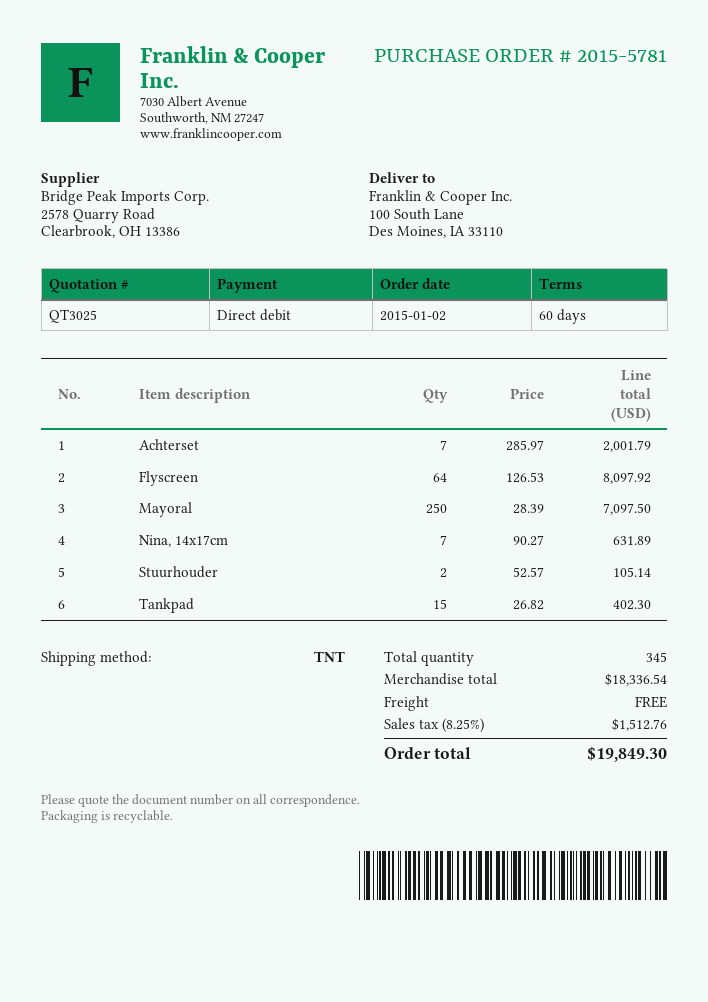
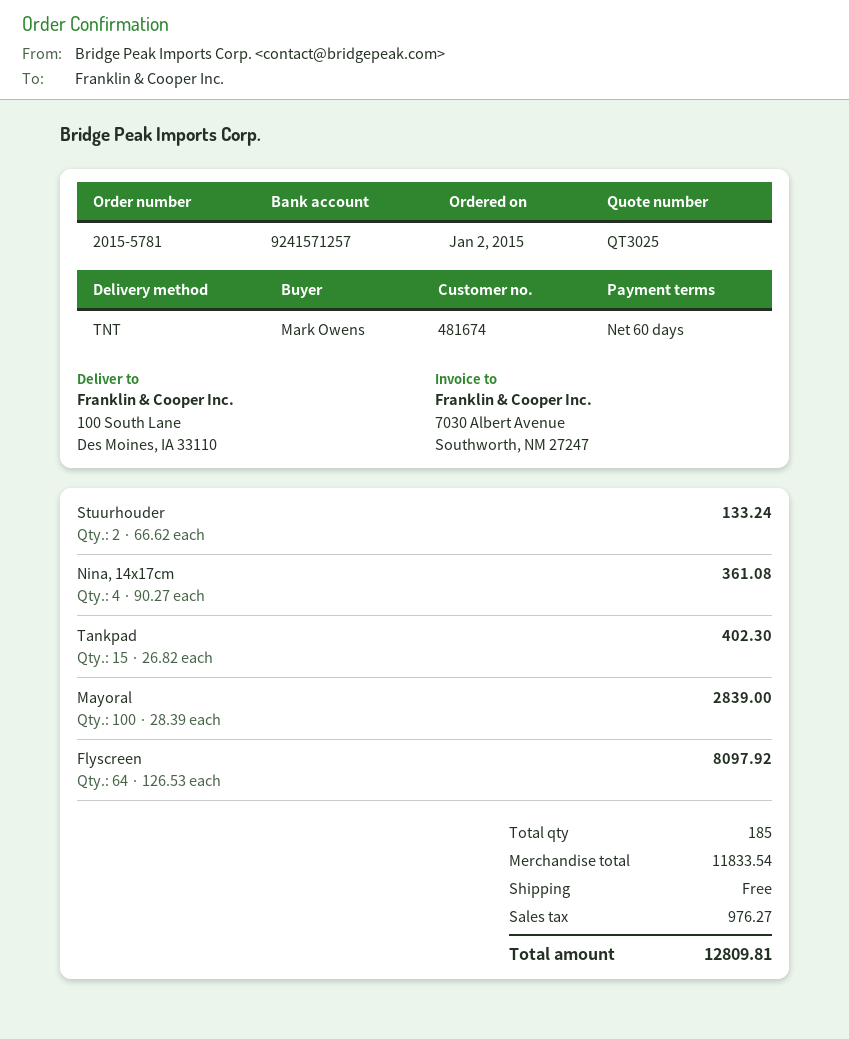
Achterset: 7 x 285.97 = 2001.79 -> none
Mayoral: 250 x 28.39 = 7097.50 -> 100 x 28.39 = 2839.00
Nina, 14x17cm: 7 x 90.27 = 631.89 -> 4 x 90.27 = 361.08
Stuurhouder: 2 x 52.57 = 105.14 -> 2 x 66.62 = 133.24
total quantity: 345 -> 185
subtotal: 18336.54 -> 11833.54
tax: 1512.76 -> 976.27
total: 19849.30 -> 12809.81

